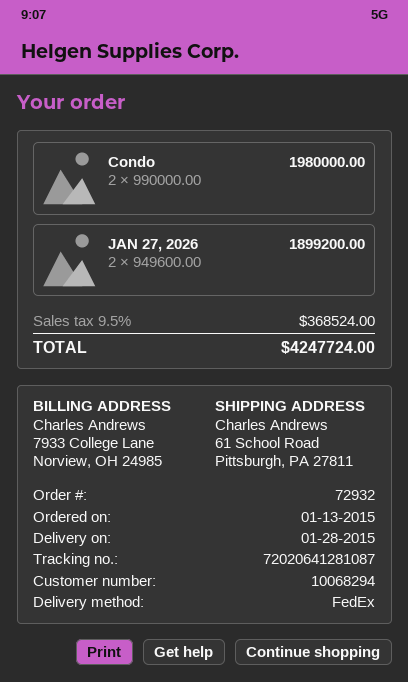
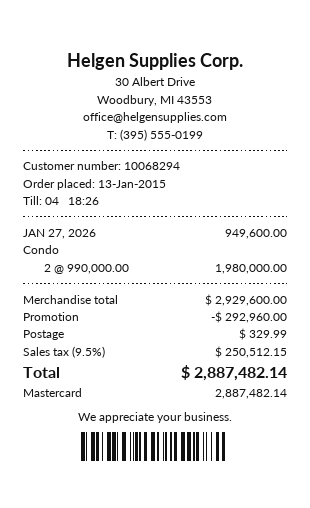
JAN 27, 2026: 2 x 949600.00 = 1899200.00 -> 1 x 949600.00 = 949600.00
discount: none -> 292960.00
shipping: none -> 329.99
tax: 9.5% = 368524.00 -> 9.5% = 250512.15
total: 4247724.00 -> 2887482.14

